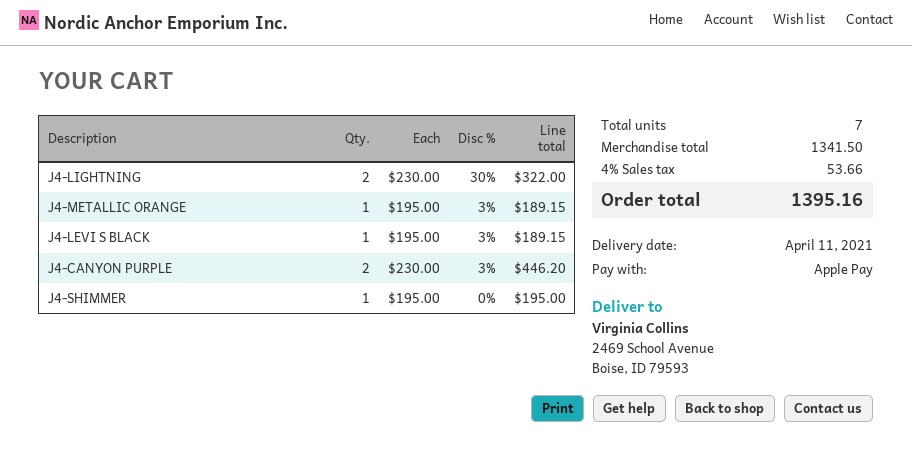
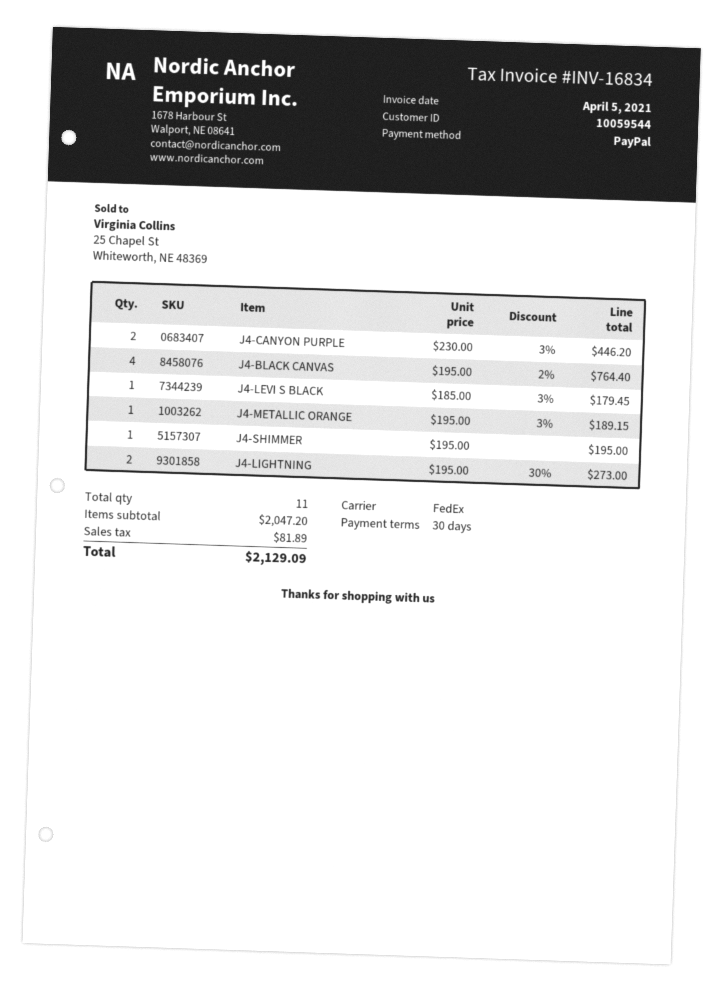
payment method: Apple Pay -> PayPal
J4-LIGHTNING: 2 x 230.00 - 30% = 322.00 -> 2 x 195.00 - 30% = 273.00
J4-LEVI S BLACK: 1 x 195.00 - 3% = 189.15 -> 1 x 185.00 - 3% = 179.45
J4-BLACK CANVAS: none -> 4 x 195.00 - 2% = 764.40
total quantity: 7 -> 11
subtotal: 1341.50 -> 2047.20
tax: 53.66 -> 81.89
total: 1395.16 -> 2129.09

